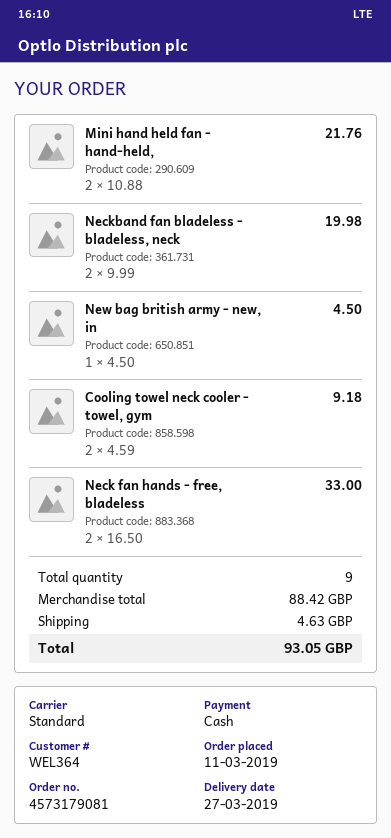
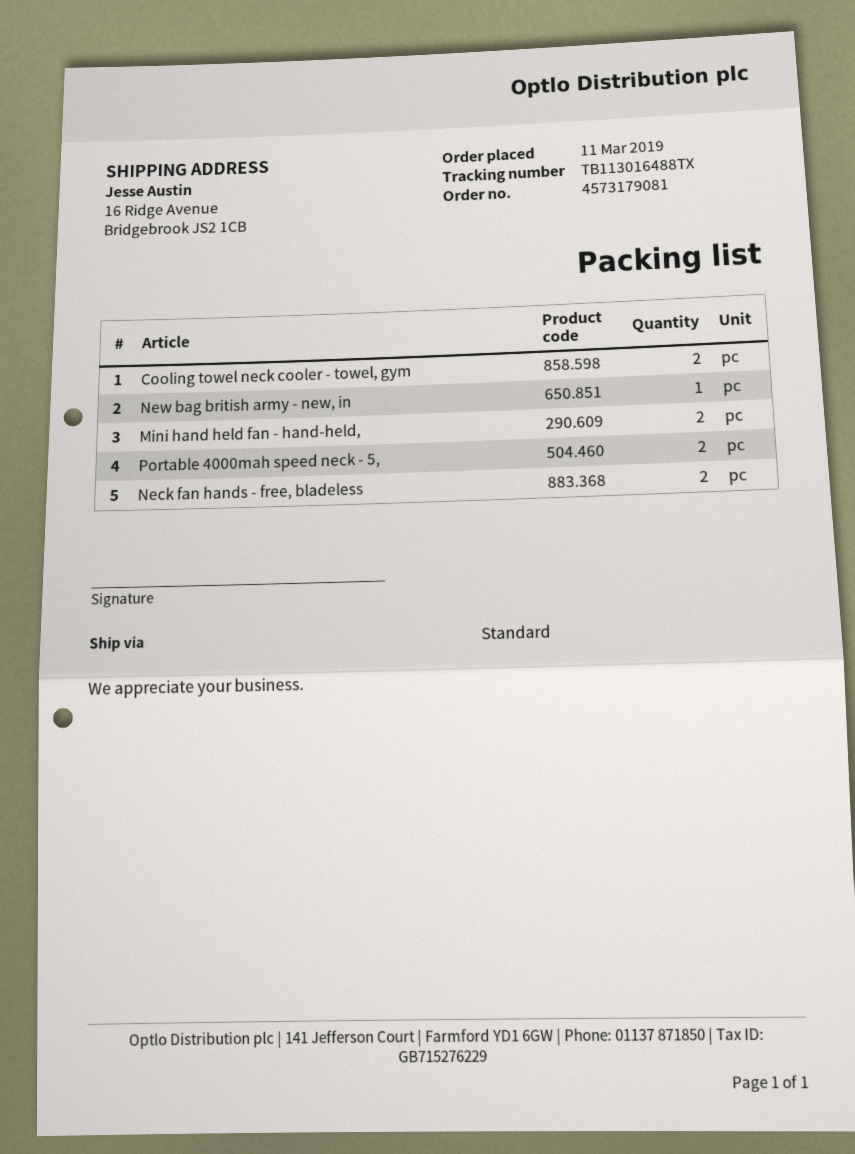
Neckband fan bladeless - bladeless, neck: 2 -> none
Portable 4000mah speed neck - 5,: none -> 2

